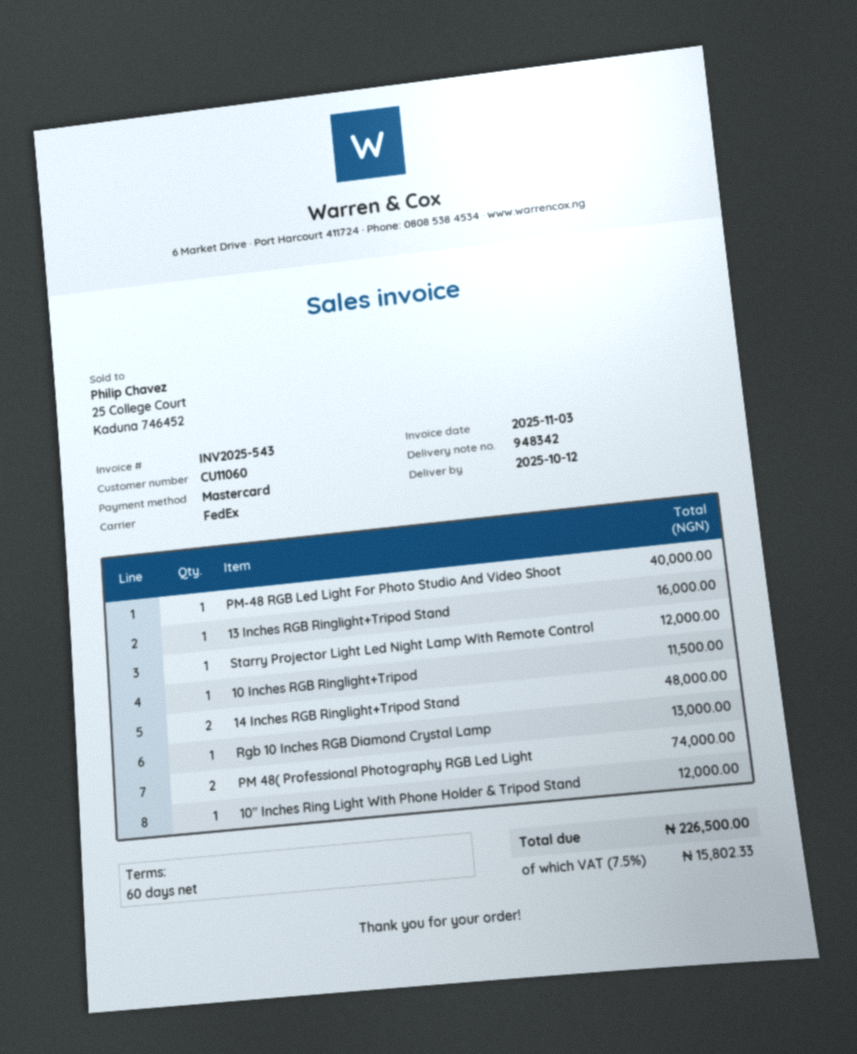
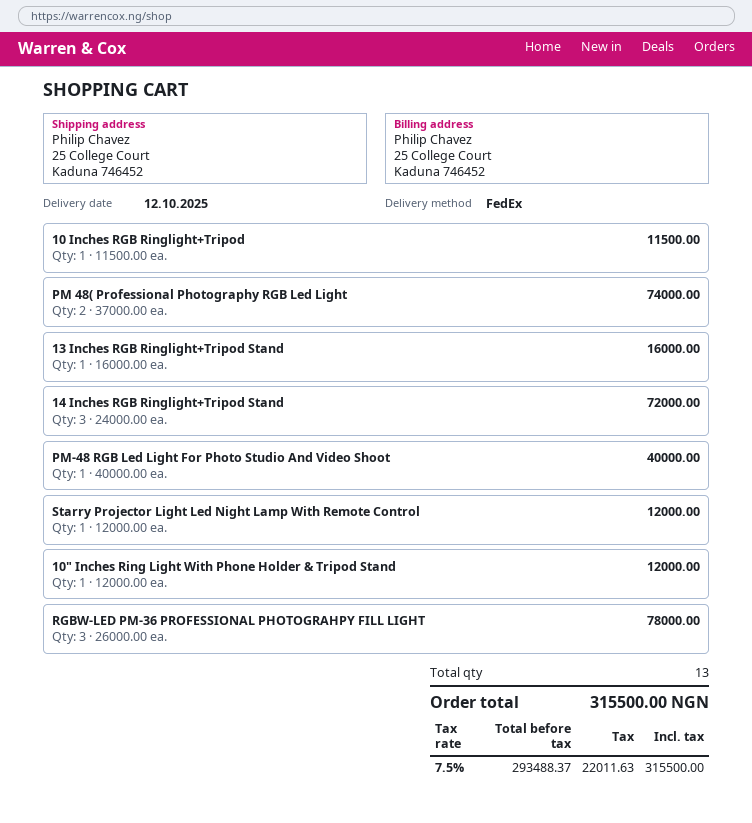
14 Inches RGB Ringlight+Tripod Stand: 2 for 48000.00 -> 3 for 72000.00
Rgb 10 Inches RGB Diamond Crystal Lamp: 1 for 13000.00 -> none
RGBW-LED PM-36 PROFESSIONAL PHOTOGRAHPY FILL LIGHT: none -> 3 for 78000.00
tax: 7.5% = 15802.33 -> 7.5% = 22011.63
total: 226500.00 -> 315500.00

